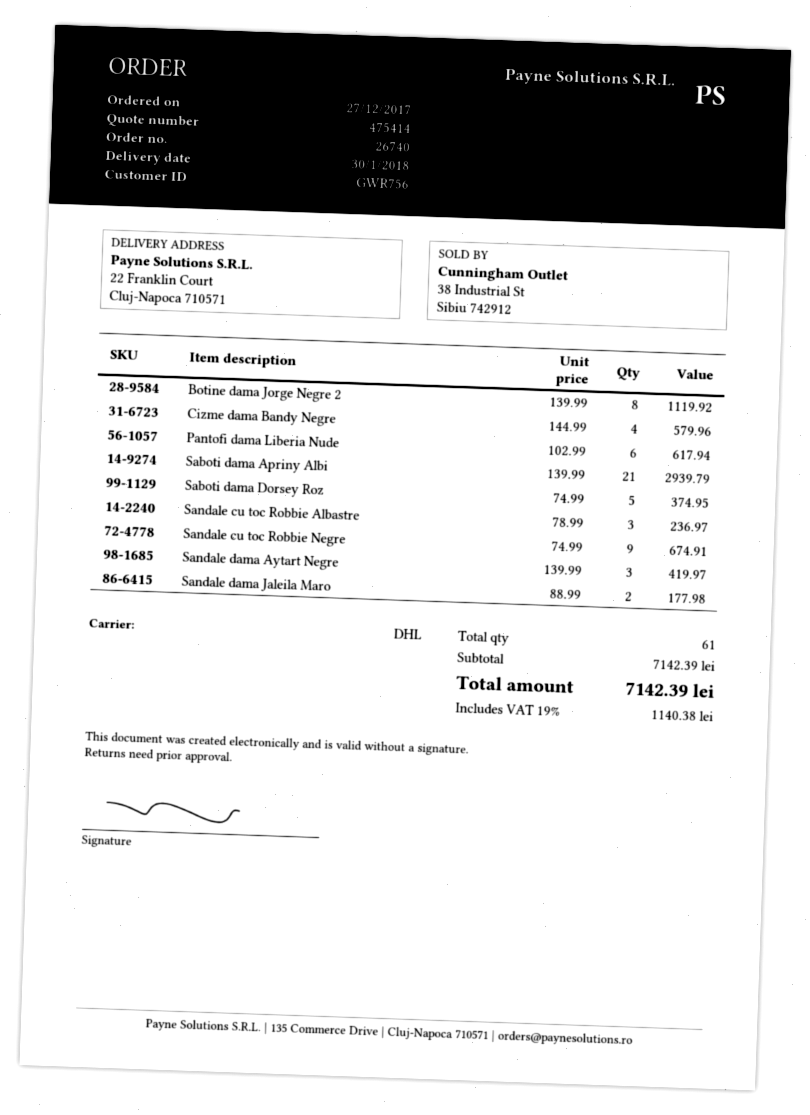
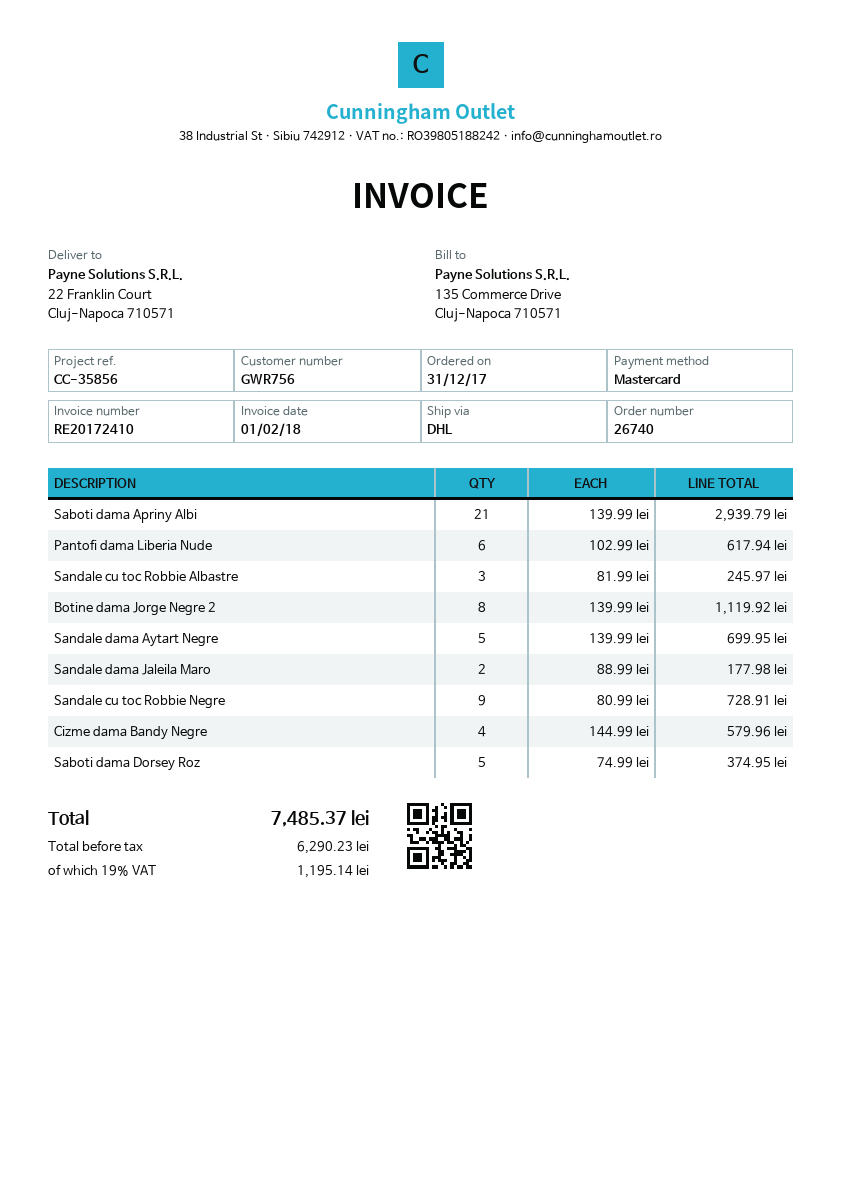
order date: 2017-12-27 -> 2017-12-31
Sandale cu toc Robbie Albastre: 3 x 78.99 = 236.97 -> 3 x 81.99 = 245.97
Sandale cu toc Robbie Negre: 9 x 74.99 = 674.91 -> 9 x 80.99 = 728.91
Sandale dama Aytart Negre: 3 x 139.99 = 419.97 -> 5 x 139.99 = 699.95
tax: 19% = 1140.38 -> 19% = 1195.14
total: 7142.39 -> 7485.37

